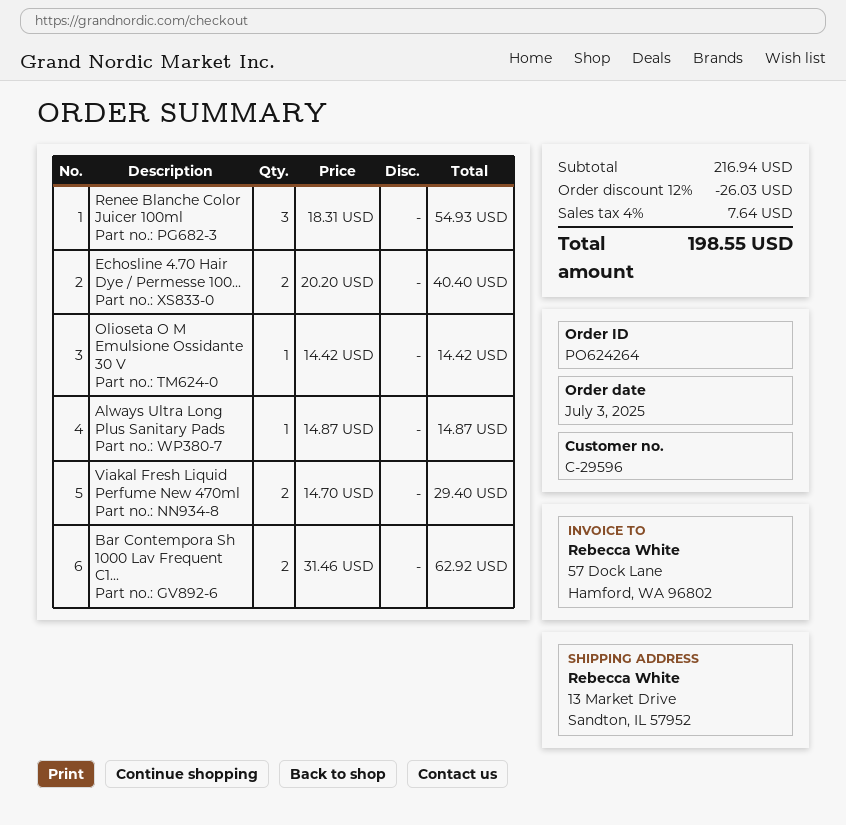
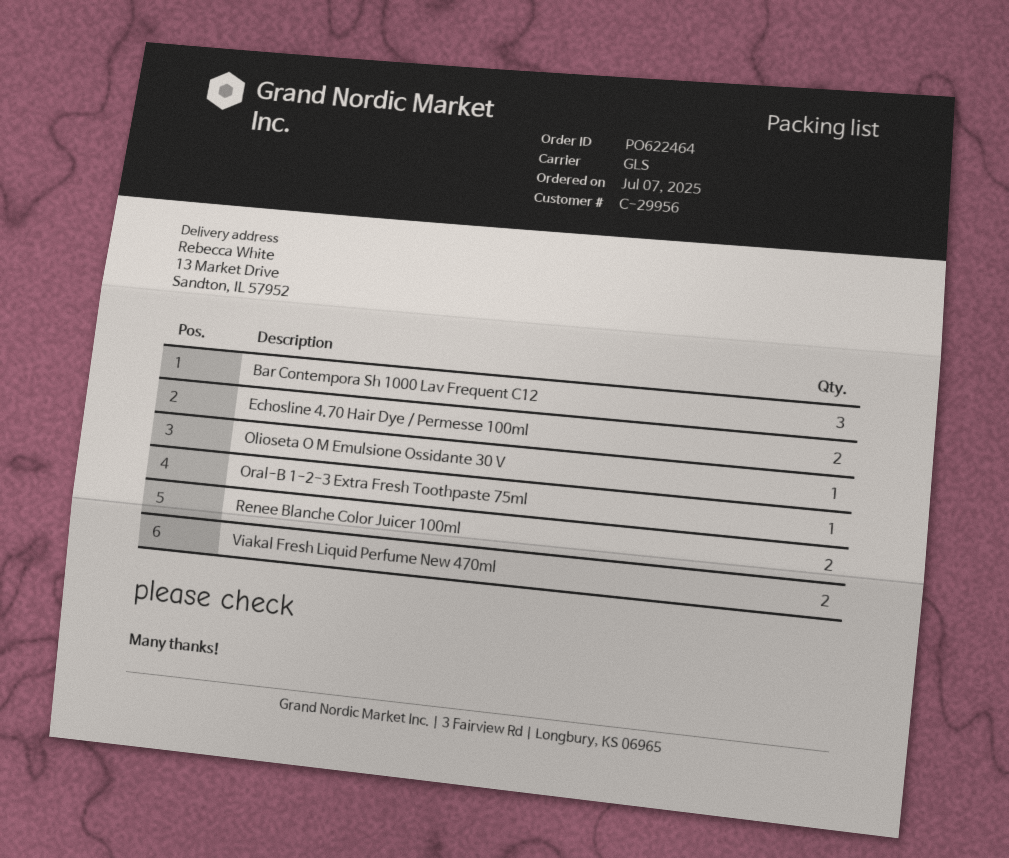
order number: PO624264 -> PO622464
order date: 2025-07-03 -> 2025-07-07
customer number: C-29596 -> C-29956
Renee Blanche Color Juicer 100ml: 3 -> 2
Always Ultra Long Plus Sanitary Pads: 1 -> none
Bar Contempora Sh 1000 Lav Frequent C1...: 2 -> 3
Oral-B 1-2-3 Extra Fresh Toothpaste 75ml: none -> 1

